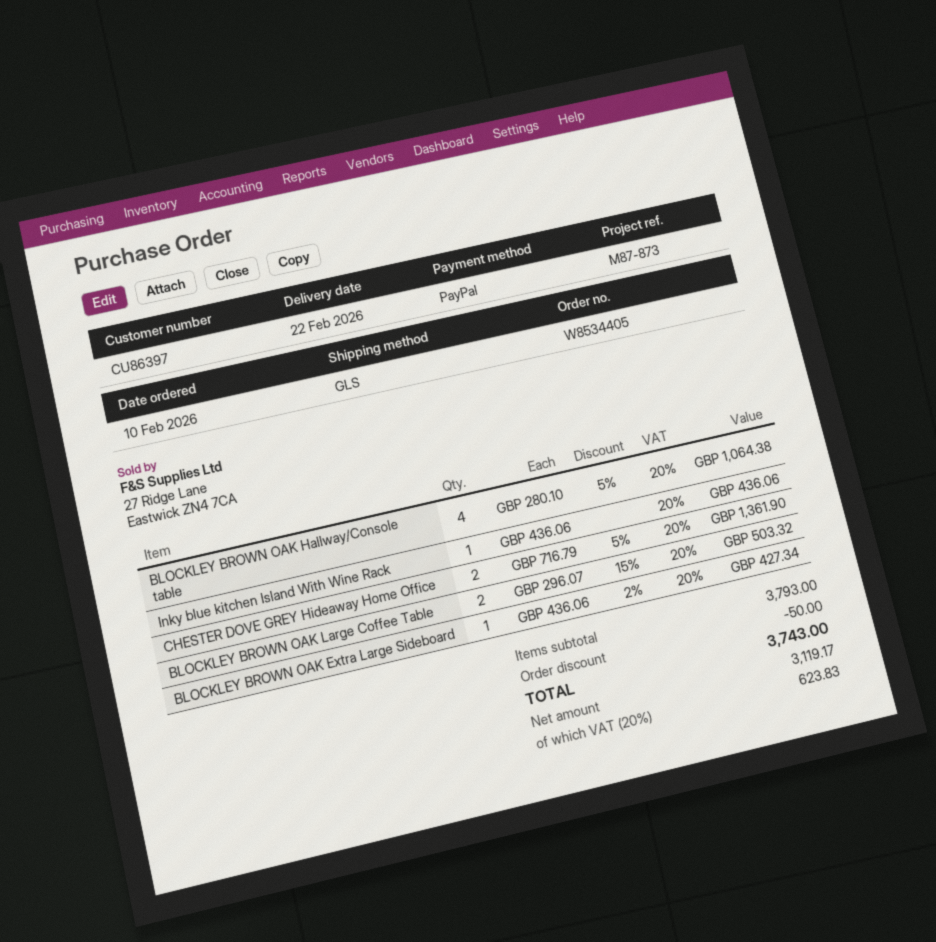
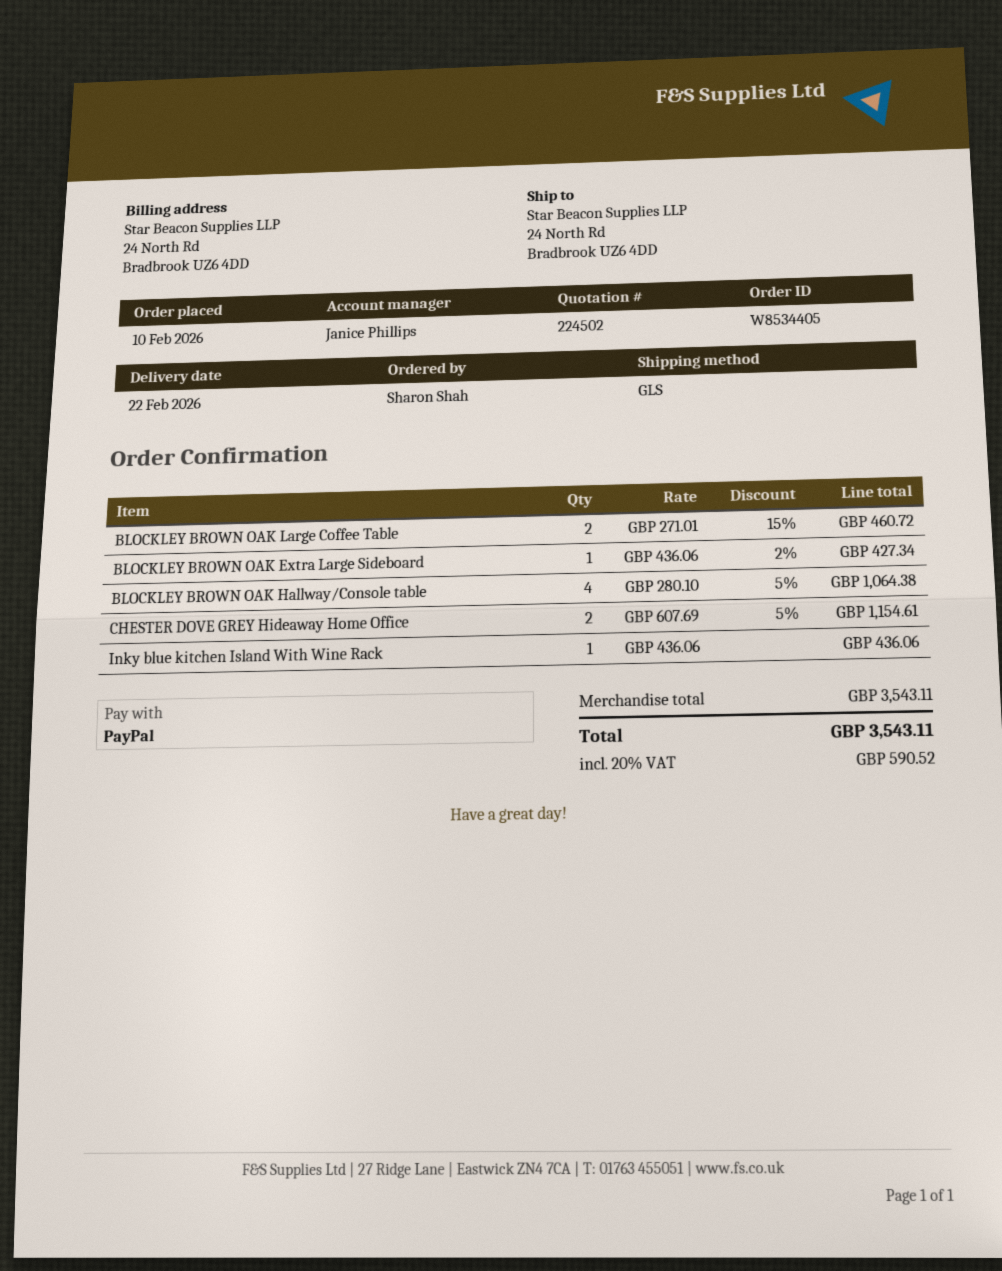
CHESTER DOVE GREY Hideaway Home Office: 2 x 716.79 - 5% = 1361.90 -> 2 x 607.69 - 5% = 1154.61
BLOCKLEY BROWN OAK Large Coffee Table: 2 x 296.07 - 15% = 503.32 -> 2 x 271.01 - 15% = 460.72
subtotal: 3793.00 -> 3543.11
discount: 50.00 -> none
tax: 20% = 623.83 -> 20% = 590.52
total: 3743.00 -> 3543.11

